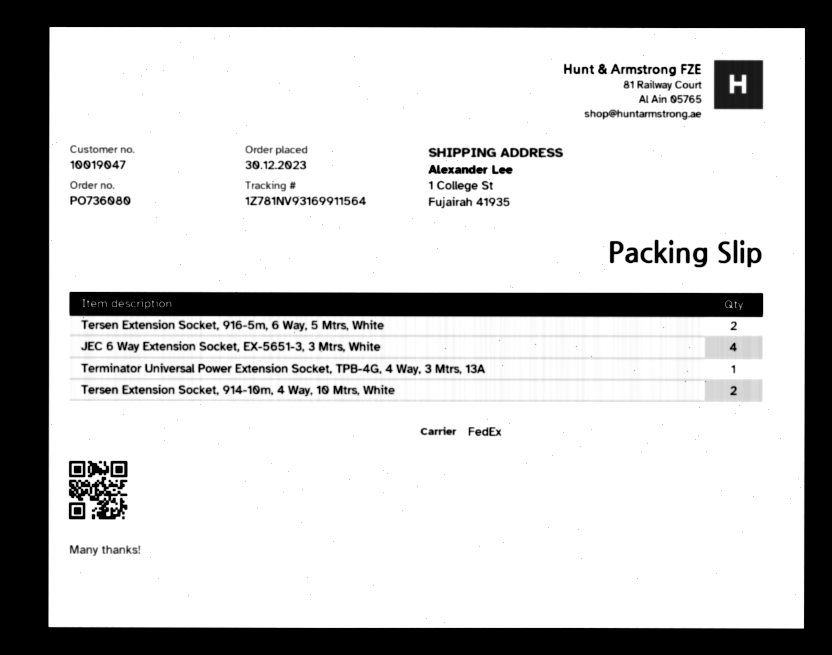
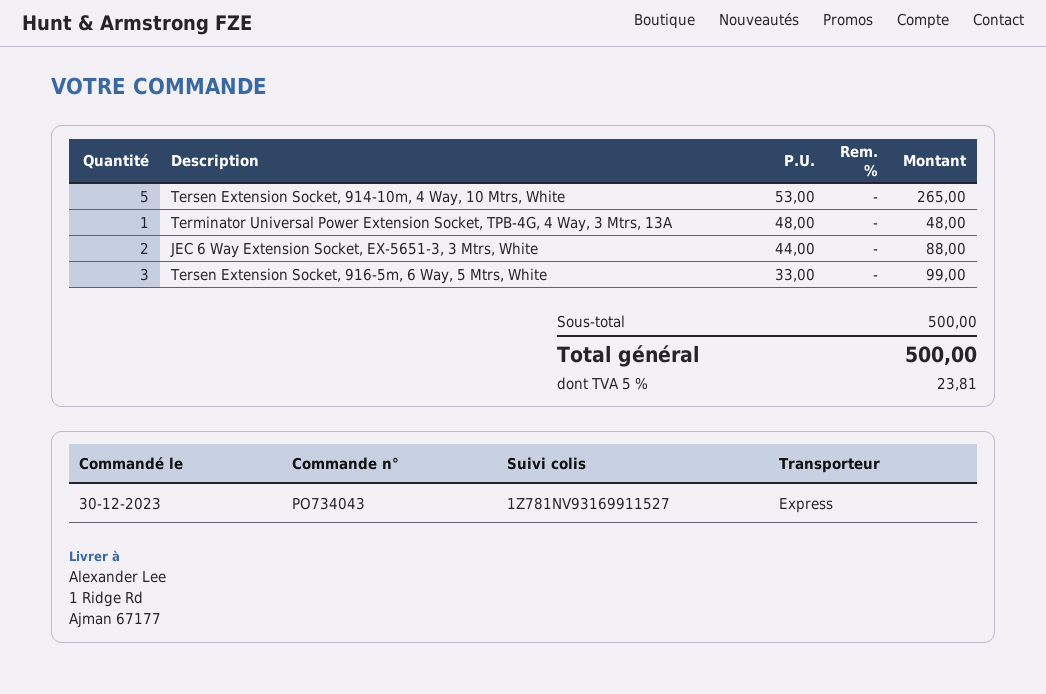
order number: PO736080 -> PO734043
shipping method: FedEx -> express
tracking number: 1Z781NV93169911564 -> 1Z781NV93169911527
ship to: 1 College St, Fujairah 41935 -> 1 Ridge Rd, Ajman 67177
Tersen Extension Socket, 916-5m, 6 Way, 5 Mtrs, White: 2 -> 3
JEC 6 Way Extension Socket, EX-5651-3, 3 Mtrs, White: 4 -> 2
Tersen Extension Socket, 914-10m, 4 Way, 10 Mtrs, White: 2 -> 5

